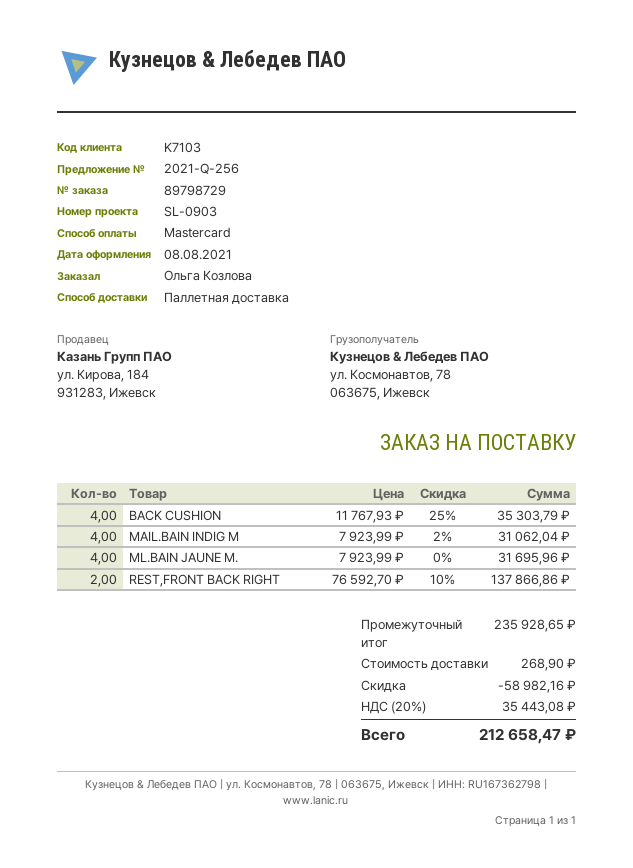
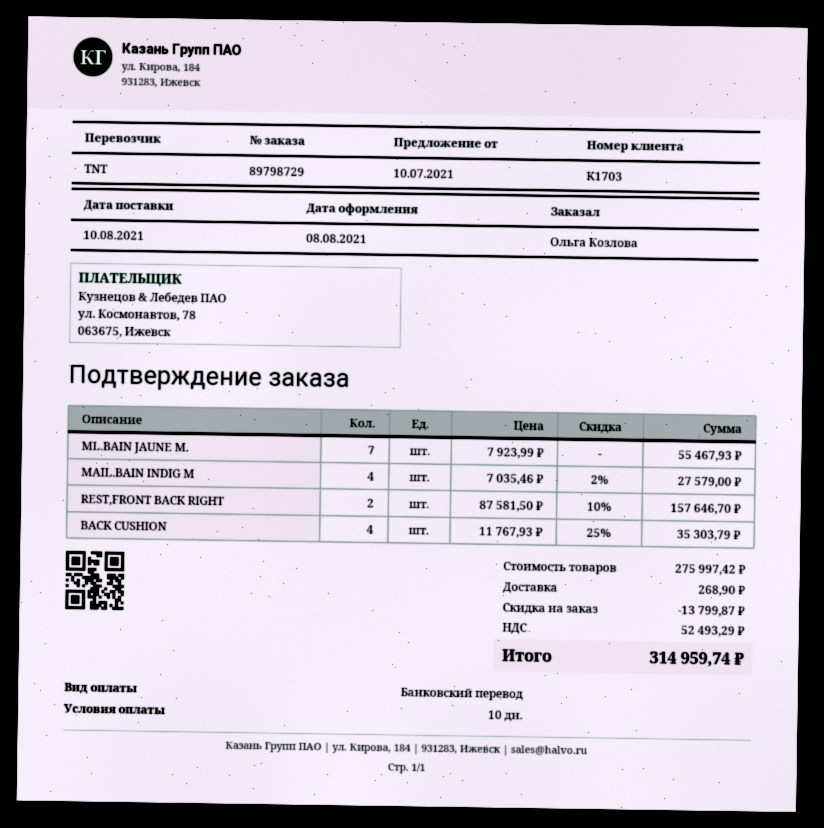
customer number: K7103 -> K1703
payment method: Mastercard -> bank transfer
shipping method: pallet freight -> TNT
MAIL.BAIN INDIG M: 4 x 7923.99 - 2% = 31062.04 -> 4 x 7035.46 - 2% = 27579.00
ML.BAIN JAUNE M.: 4 x 7923.99 = 31695.96 -> 7 x 7923.99 = 55467.93
REST,FRONT BACK RIGHT: 2 x 76592.70 - 10% = 137866.86 -> 2 x 87581.50 - 10% = 157646.70
subtotal: 235928.65 -> 275997.42
discount: 58982.16 -> 13799.87
tax: 35443.08 -> 52493.29
total: 212658.47 -> 314959.74

